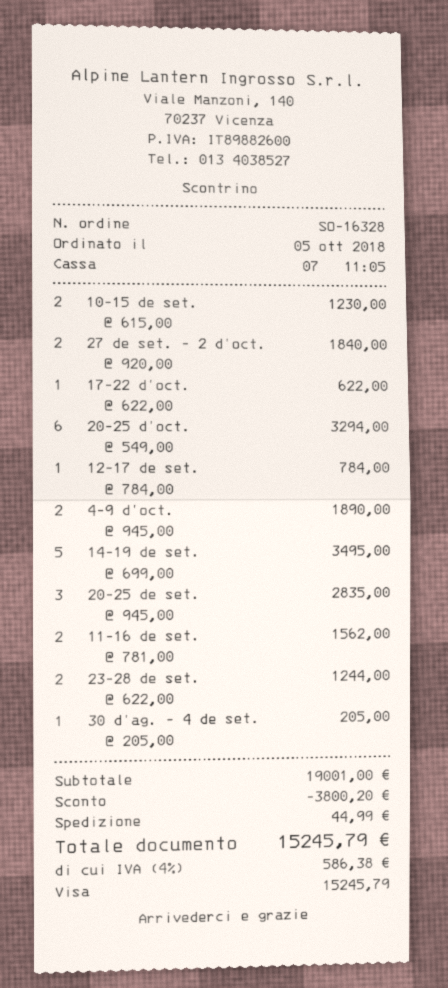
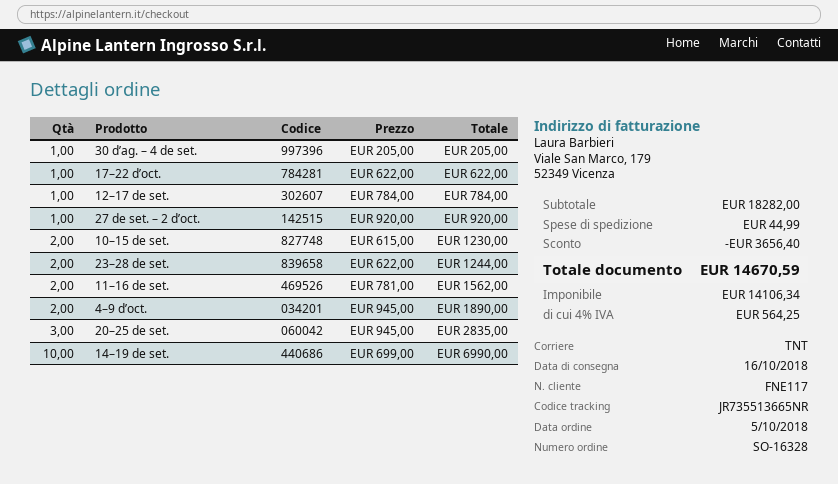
27 de set. – 2 d’oct.: 2 x 920.00 = 1840.00 -> 1 x 920.00 = 920.00
20–25 d’oct.: 6 x 549.00 = 3294.00 -> none
14–19 de set.: 5 x 699.00 = 3495.00 -> 10 x 699.00 = 6990.00
subtotal: 19001.00 -> 18282.00
discount: 3800.20 -> 3656.40
tax: 4% = 586.38 -> 4% = 564.25
total: 15245.79 -> 14670.59

